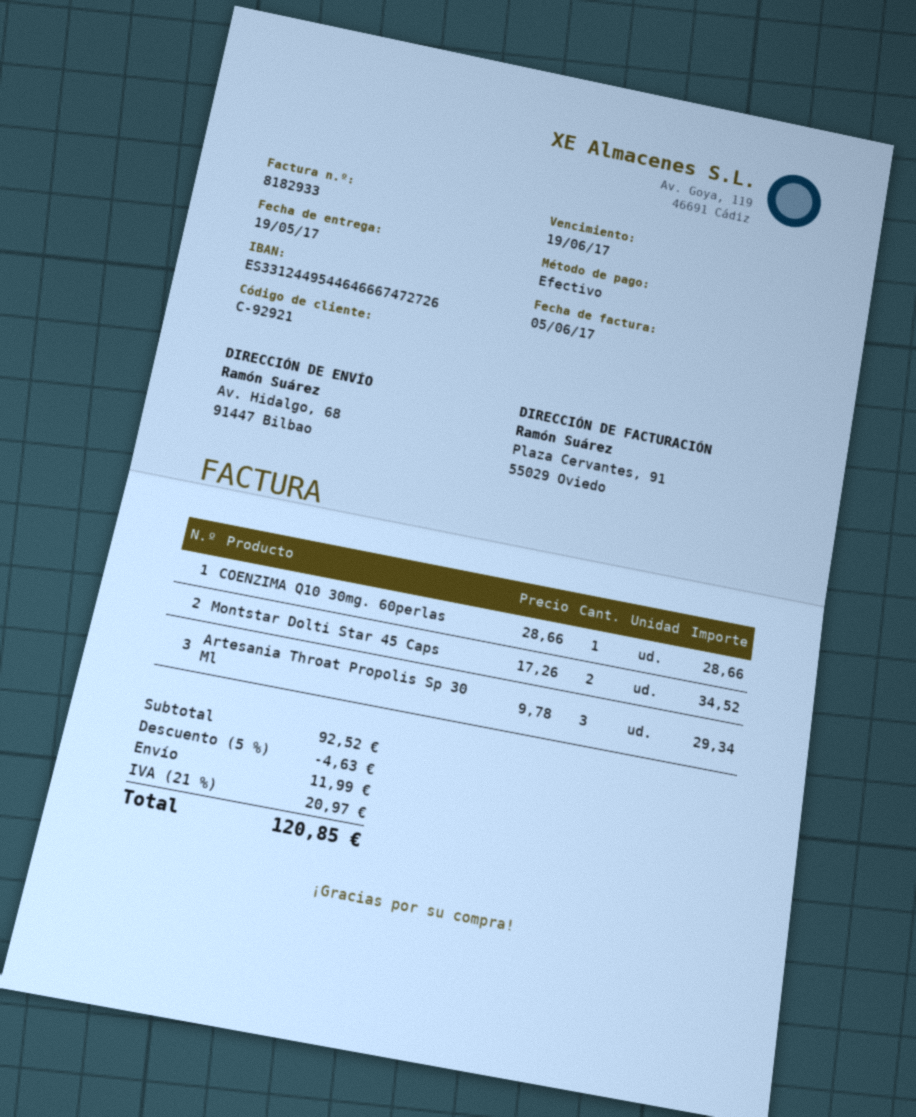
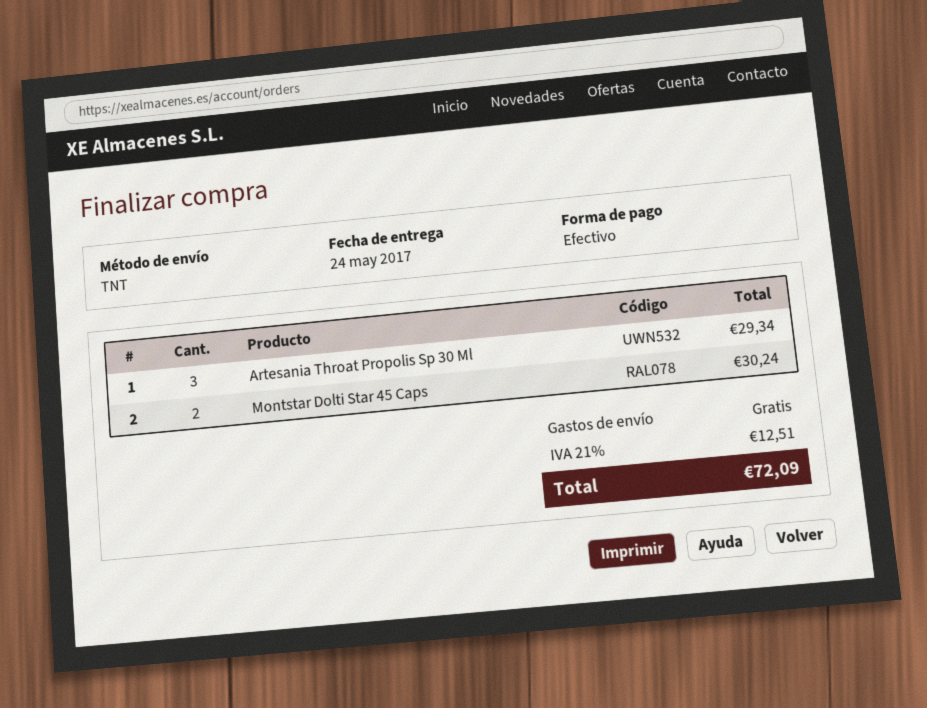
delivery date: 2017-05-19 -> 2017-05-24
COENZIMA Q10 30mg. 60perlas: 1 for 28.66 -> none
Montstar Dolti Star 45 Caps: 2 for 34.52 -> 2 for 30.24
discount: 5% = 4.63 -> none
shipping: 11.99 -> 0.00
tax: 21% = 20.97 -> 21% = 12.51
total: 120.85 -> 72.09

